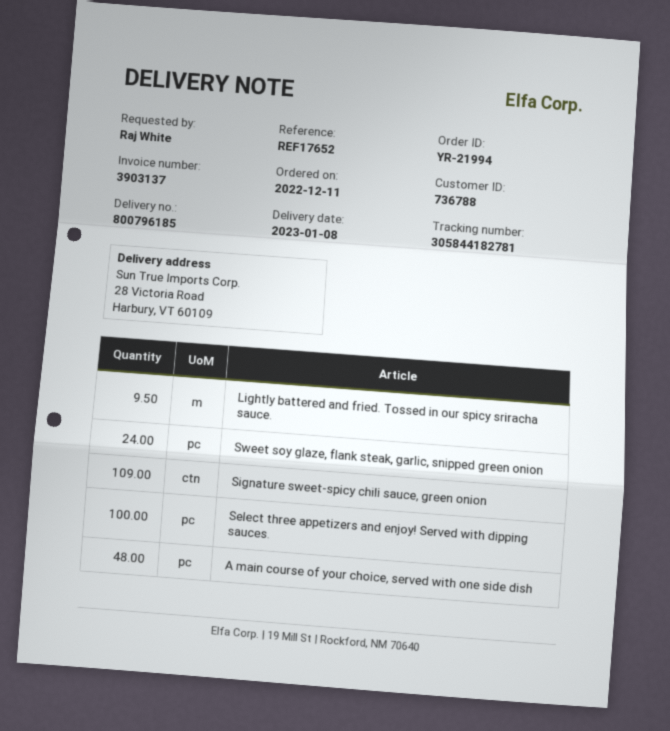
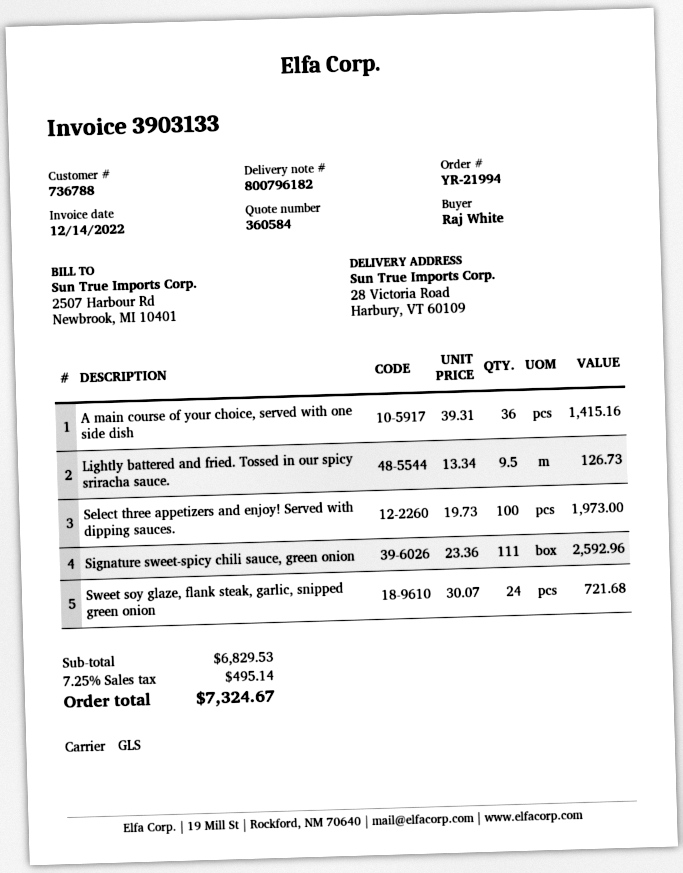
delivery note number: 800796185 -> 800796182
invoice number: 3903137 -> 3903133
Signature sweet-spicy chili sauce, green onion: 109 -> 111
A main course of your choice, served with one side dish: 48 -> 36

